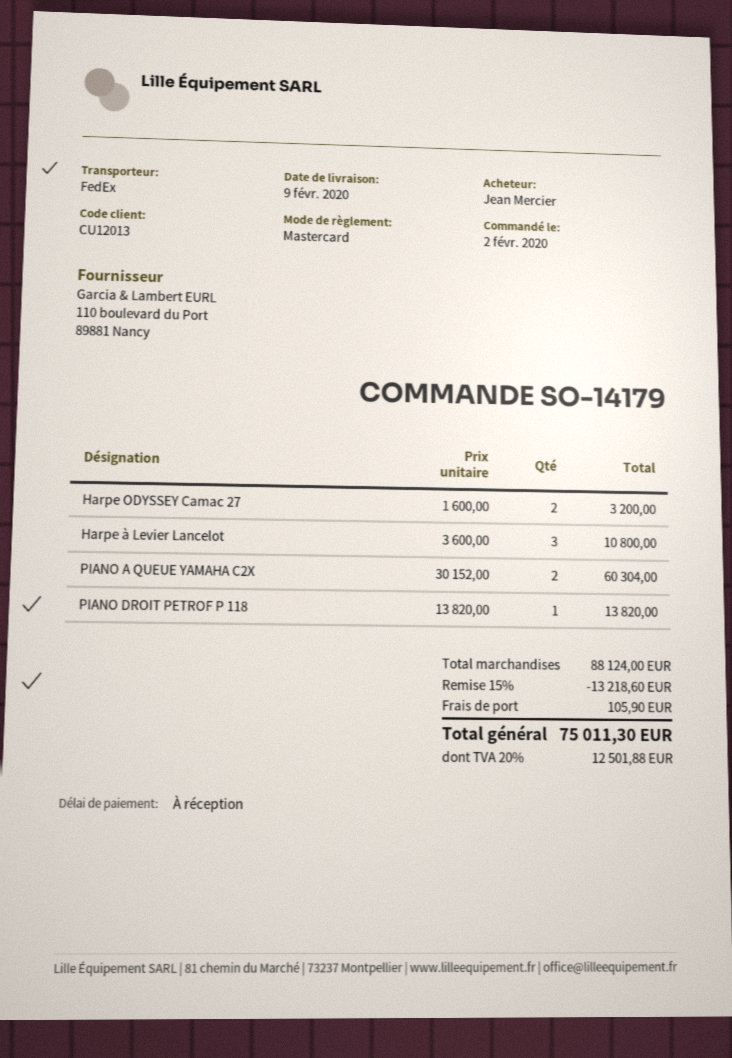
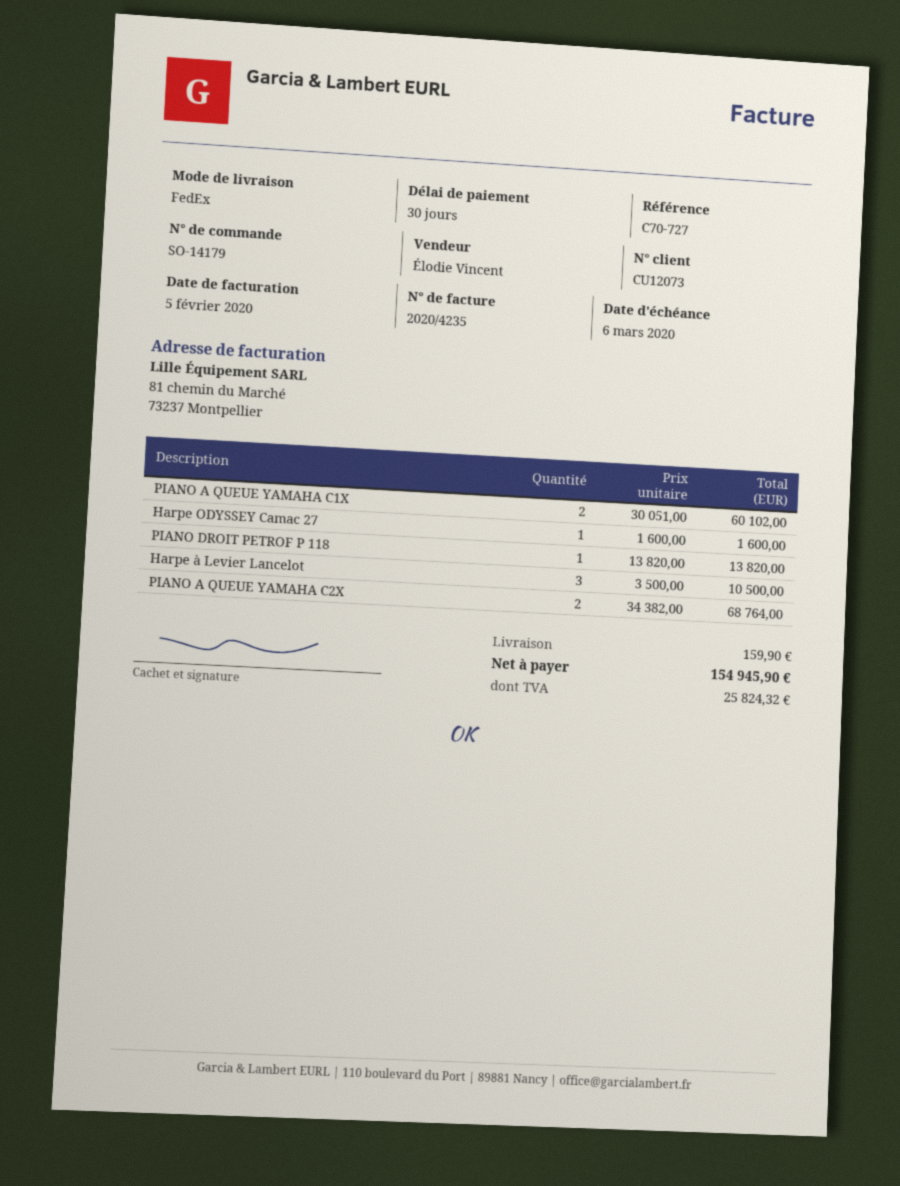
payment terms: on receipt -> 30 days
customer number: CU12013 -> CU12073
Harpe ODYSSEY Camac 27: 2 x 1600.00 = 3200.00 -> 1 x 1600.00 = 1600.00
Harpe à Levier Lancelot: 3 x 3600.00 = 10800.00 -> 3 x 3500.00 = 10500.00
PIANO A QUEUE YAMAHA C2X: 2 x 30152.00 = 60304.00 -> 2 x 34382.00 = 68764.00
PIANO A QUEUE YAMAHA C1X: none -> 2 x 30051.00 = 60102.00
discount: 15% = 13218.60 -> none
shipping: 105.90 -> 159.90
tax: 12501.88 -> 25824.32
total: 75011.30 -> 154945.90

